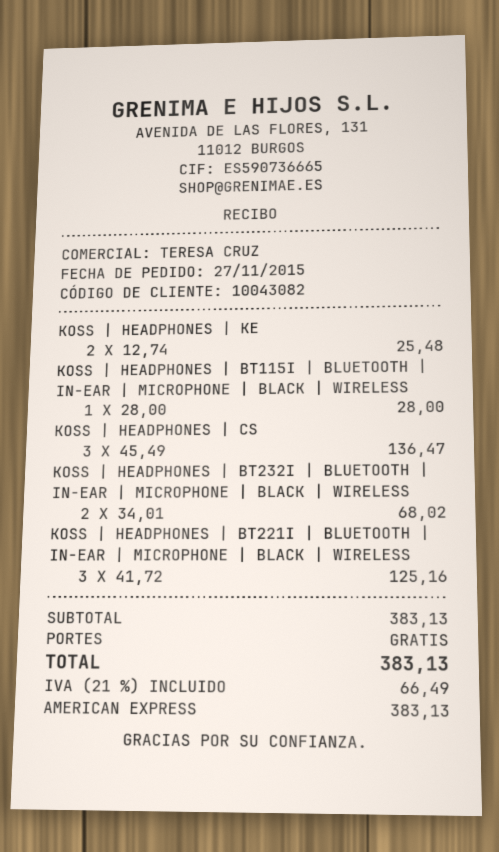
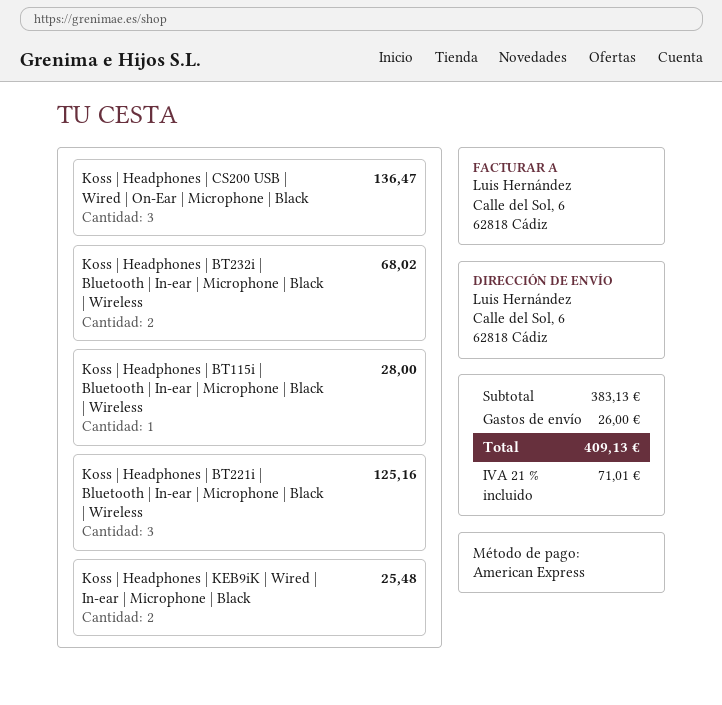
shipping: 0.00 -> 26.00
tax: 21% = 66.49 -> 21% = 71.01
total: 383.13 -> 409.13

